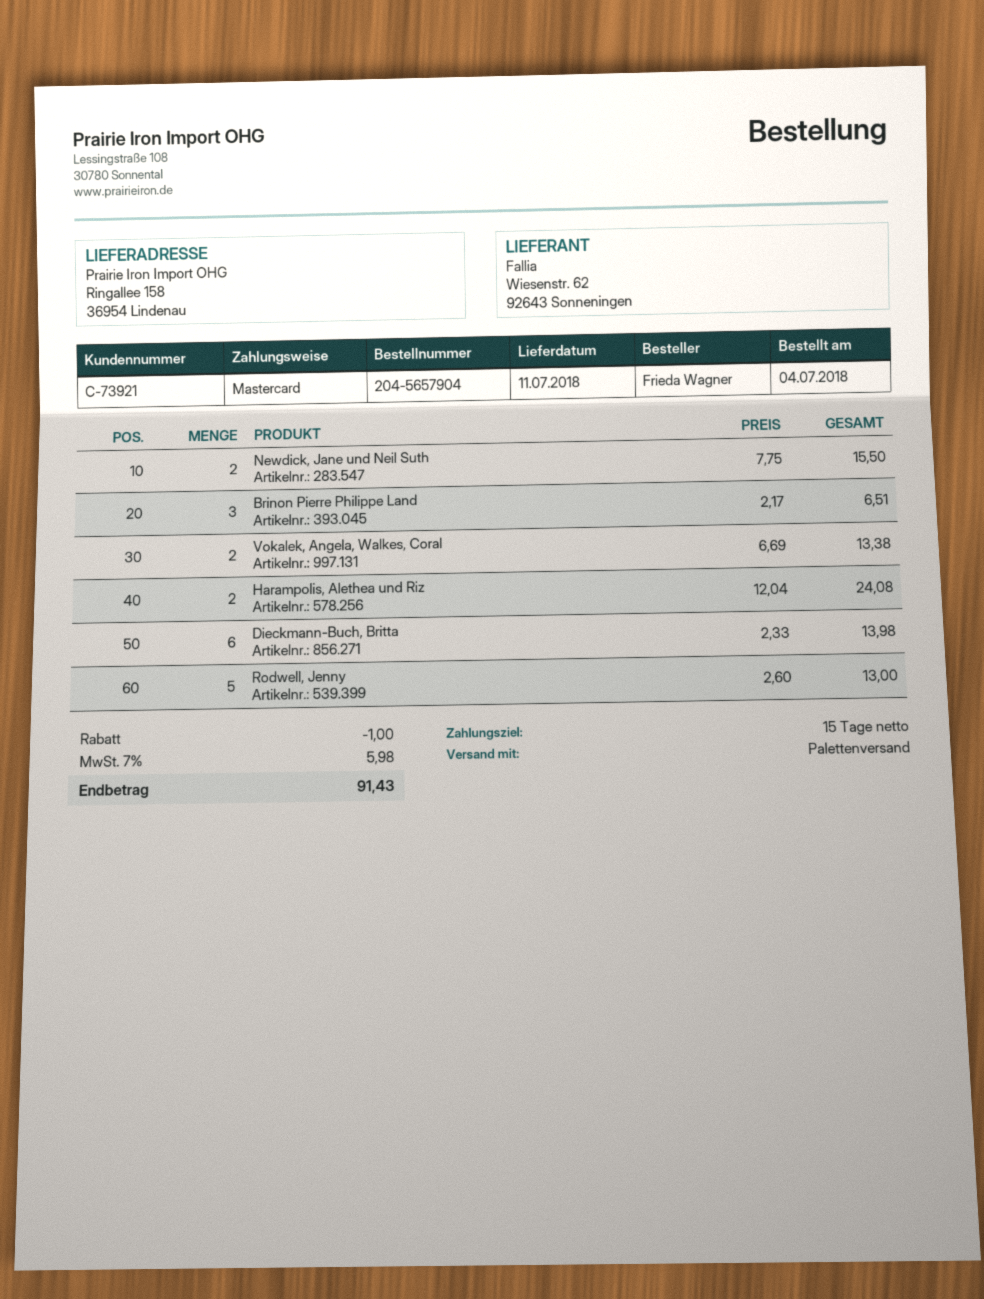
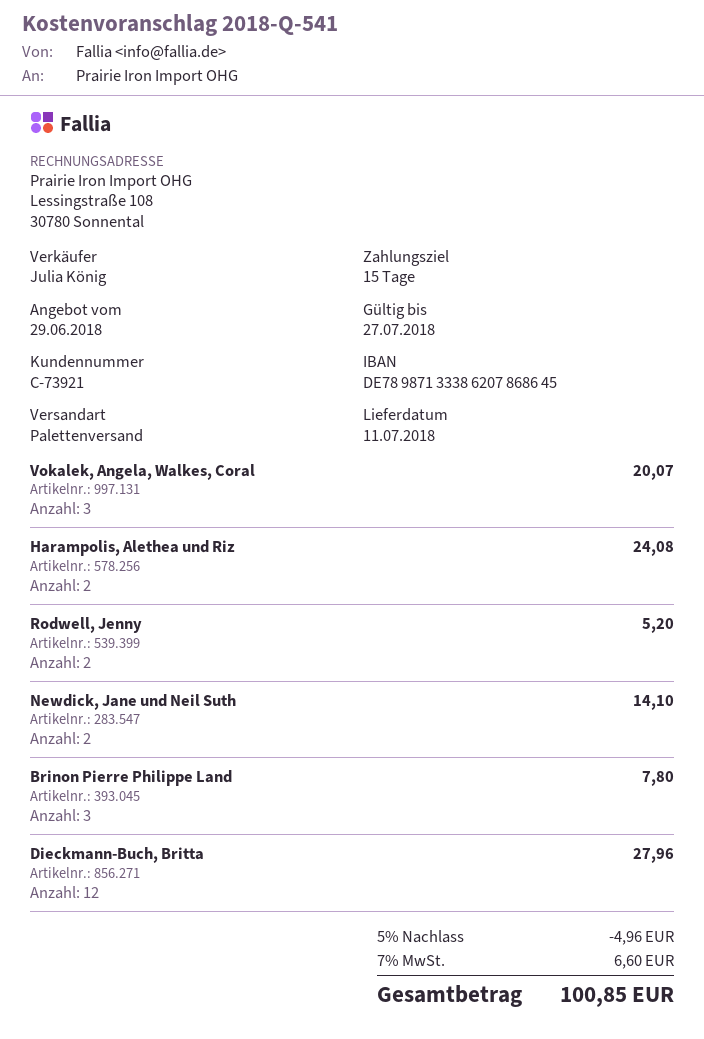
Newdick, Jane und Neil Suth: 2 for 15.50 -> 2 for 14.10
Brinon Pierre Philippe Land: 3 for 6.51 -> 3 for 7.80
Vokalek, Angela, Walkes, Coral: 2 for 13.38 -> 3 for 20.07
Dieckmann-Buch, Britta: 6 for 13.98 -> 12 for 27.96
Rodwell, Jenny: 5 for 13.00 -> 2 for 5.20
discount: 1.00 -> 4.96
tax: 7% = 5.98 -> 7% = 6.60
total: 91.43 -> 100.85

